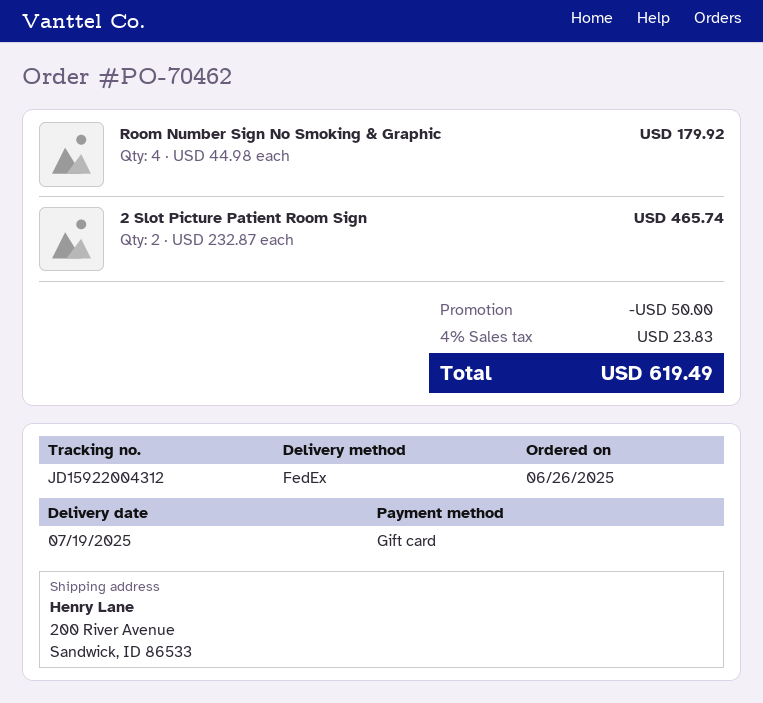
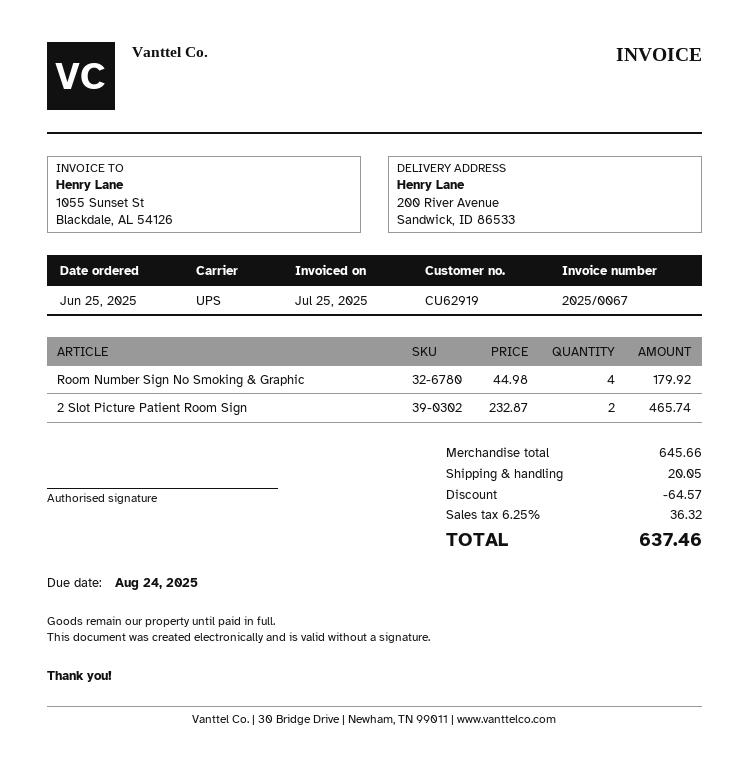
order date: 2025-06-26 -> 2025-06-25
shipping method: FedEx -> UPS
discount: 50.00 -> 64.57
shipping: none -> 20.05
tax: 4% = 23.83 -> 6.25% = 36.32
total: 619.49 -> 637.46

